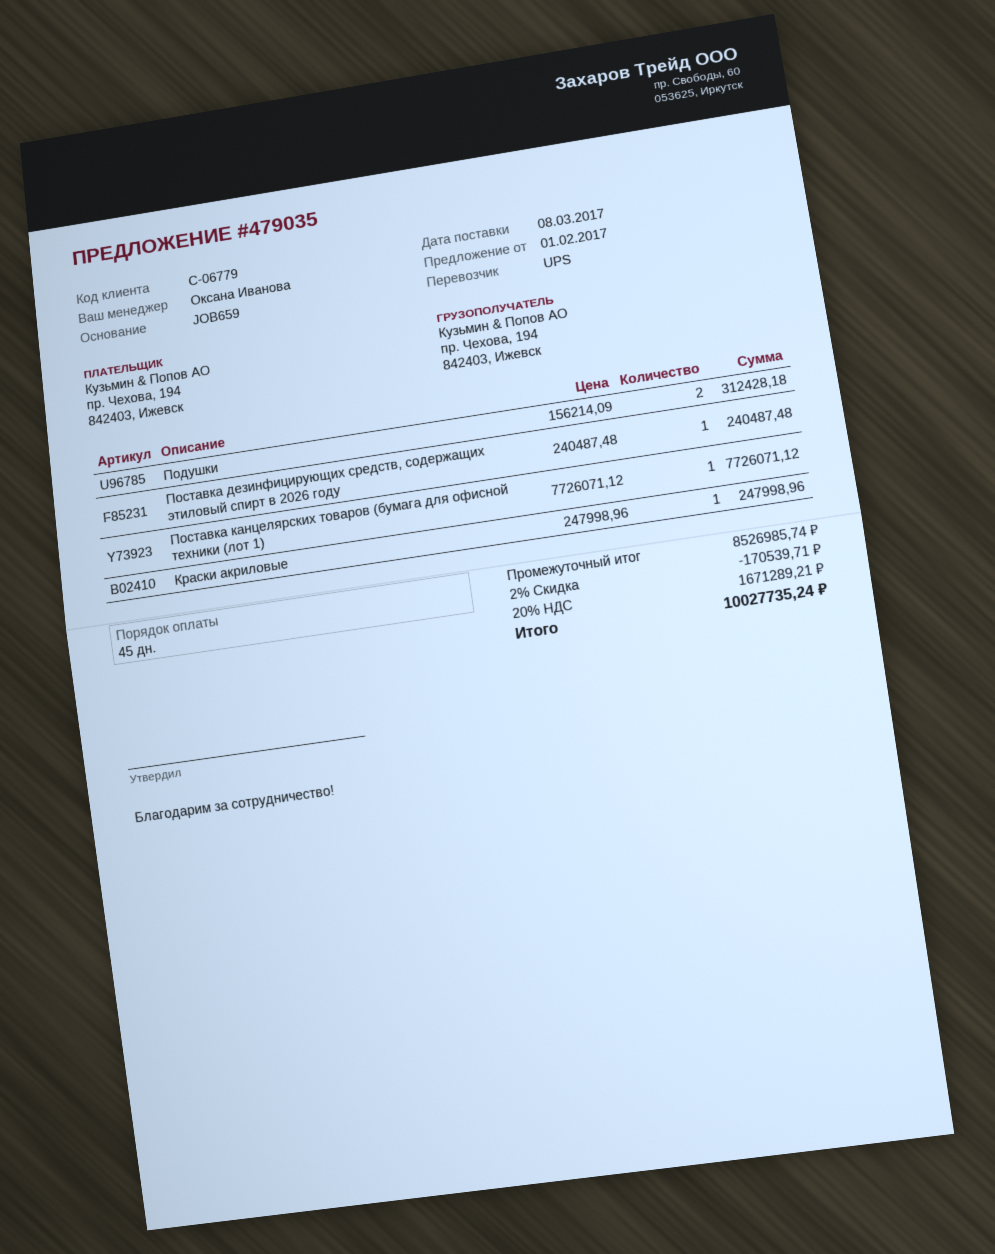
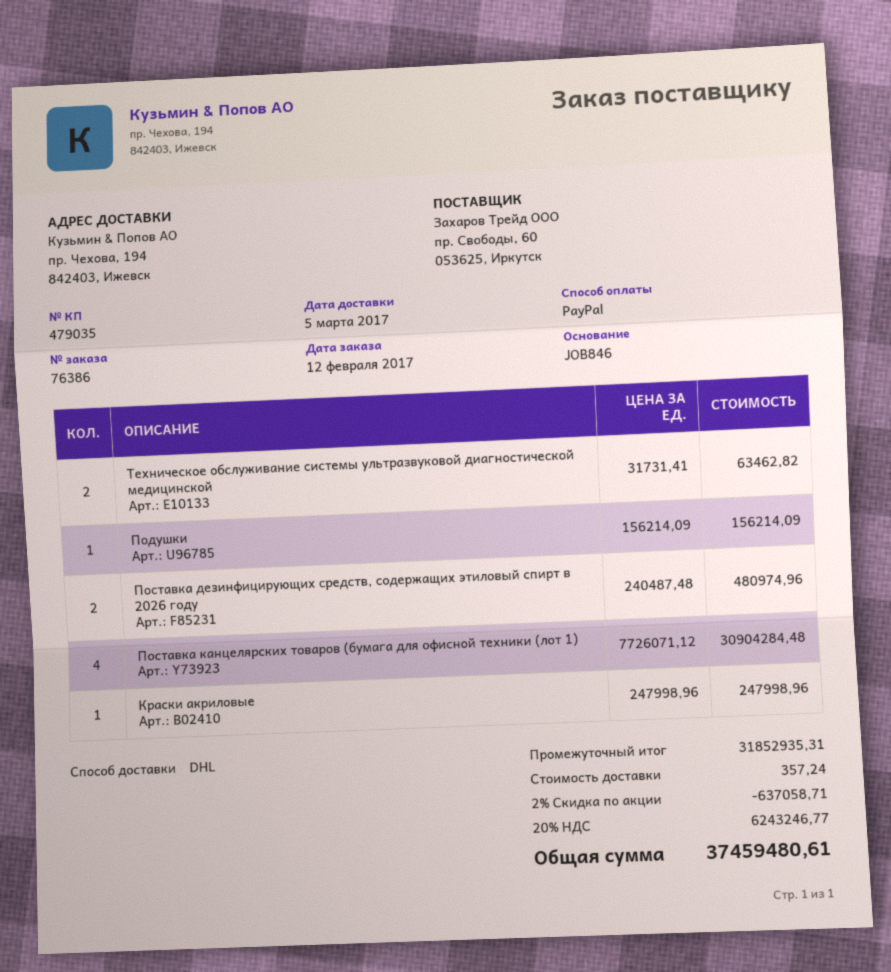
delivery date: 2017-03-08 -> 2017-03-05
reference: JOB659 -> JOB846
shipping method: UPS -> DHL
Подушки: 2 x 156214.09 = 312428.18 -> 1 x 156214.09 = 156214.09
Поставка дезинфицирующих средств, содержащих этиловый спирт в 2026 году: 1 x 240487.48 = 240487.48 -> 2 x 240487.48 = 480974.96
Поставка канцелярских товаров (бумага для офисной техники (лот 1): 1 x 7726071.12 = 7726071.12 -> 4 x 7726071.12 = 30904284.48
Техническое обслуживание системы ультразвуковой диагностической медицинской: none -> 2 x 31731.41 = 63462.82
subtotal: 8526985.74 -> 31852935.31
discount: 2% = 170539.71 -> 2% = 637058.71
shipping: none -> 357.24
tax: 20% = 1671289.21 -> 20% = 6243246.77
total: 10027735.24 -> 37459480.61

